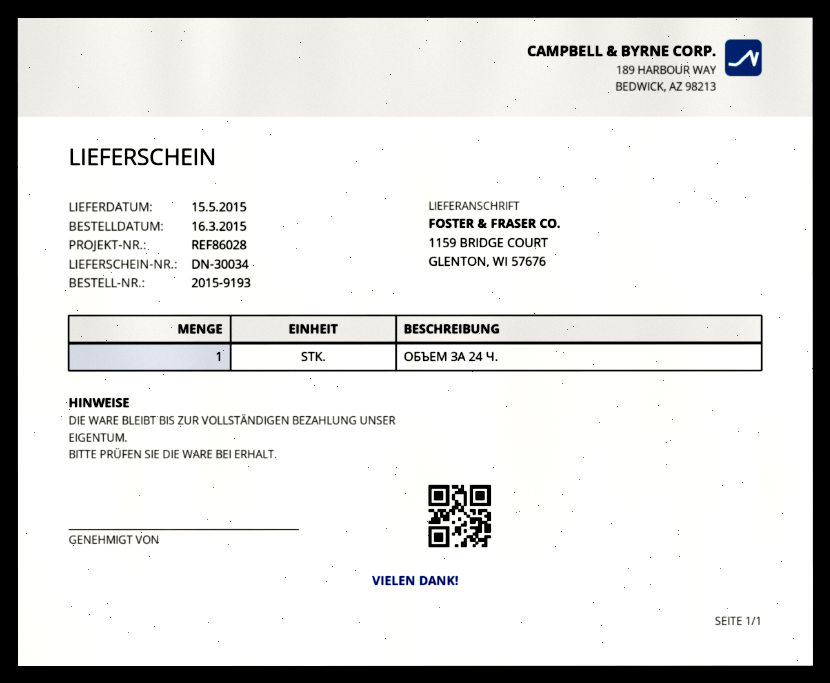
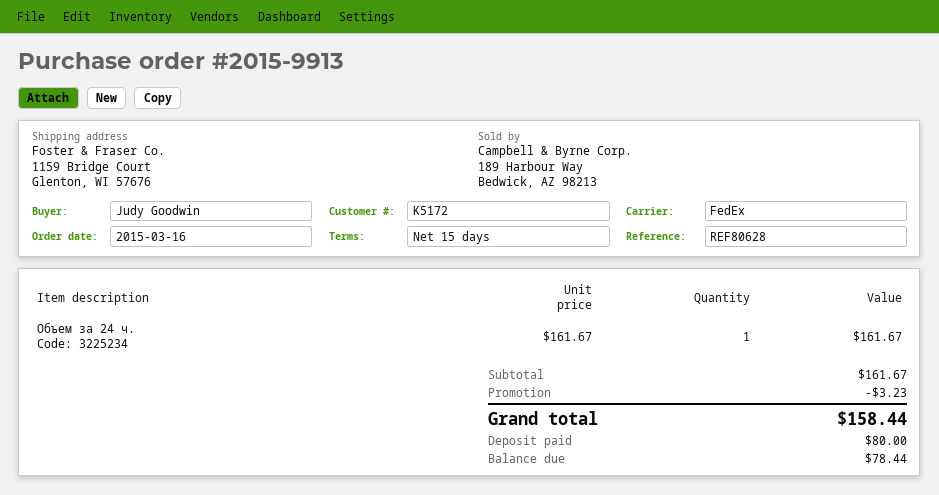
order number: 2015-9193 -> 2015-9913
reference: REF86028 -> REF80628

